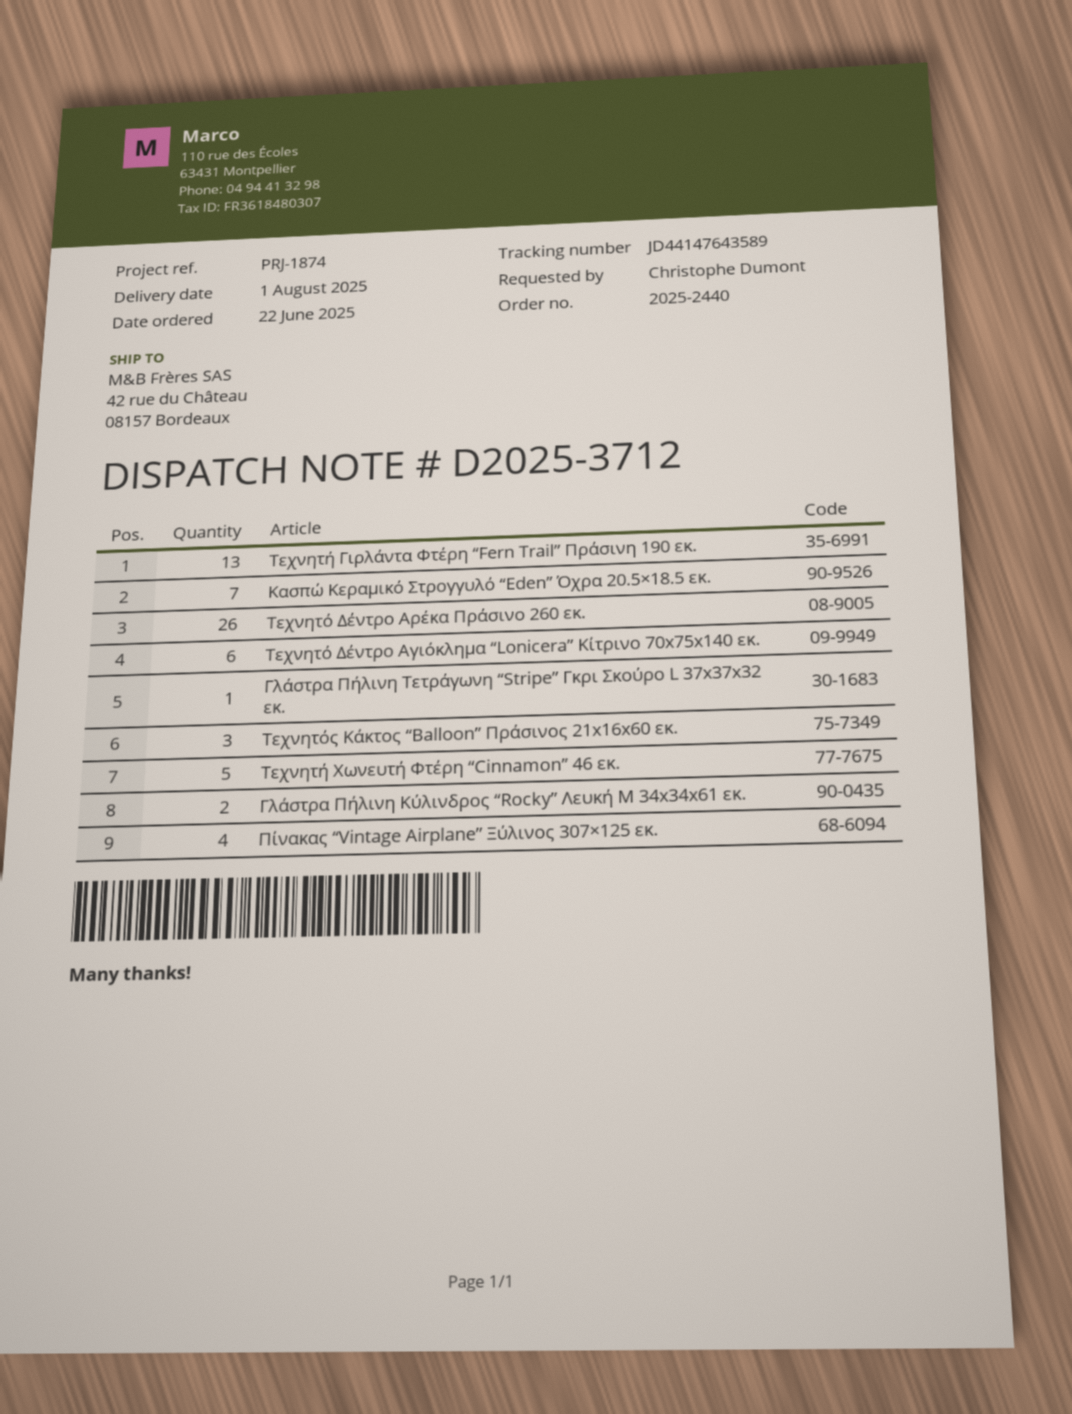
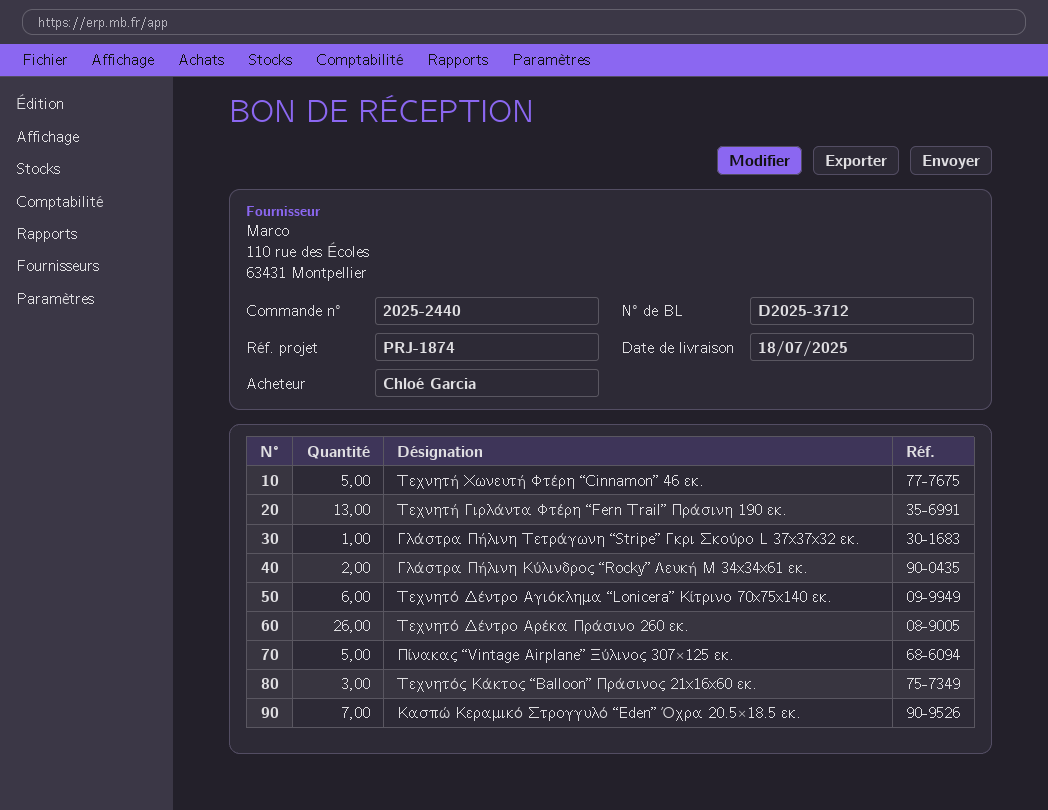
delivery date: 2025-08-01 -> 2025-07-18
ordered by: Christophe Dumont -> Chloé Garcia
Πίνακας “Vintage Airplane” Ξύλινος 307×125 εκ.: 4 -> 5

